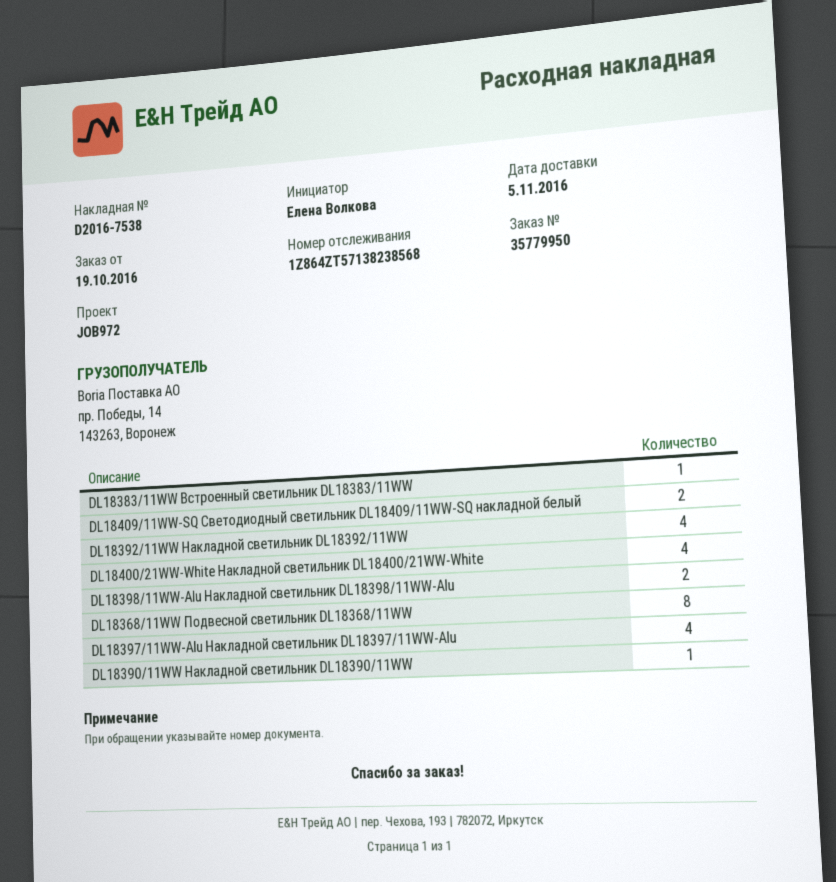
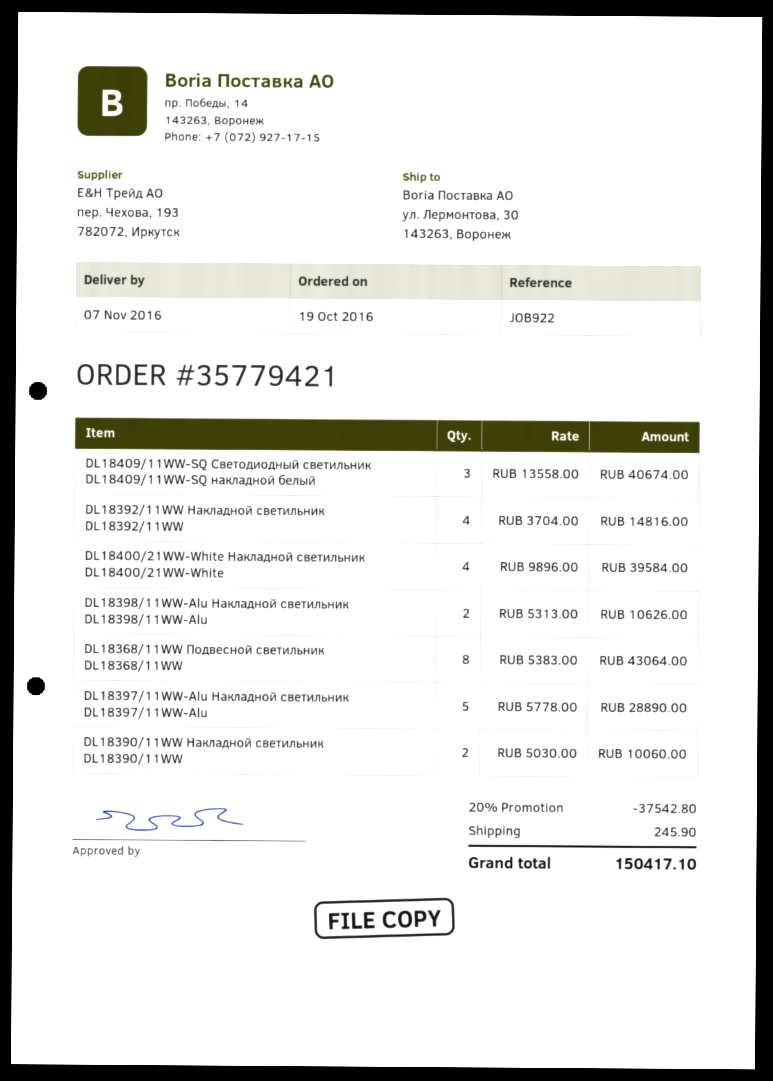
order number: 35779950 -> 35779421
delivery date: 2016-11-05 -> 2016-11-07
reference: JOB972 -> JOB922
ship to: пр. Победы, 14, 143263, Воронеж -> ул. Лермонтова, 30, 143263, Воронеж
DL18383/11WW Встроенный светильник DL18383/11WW: 1 -> none
DL18409/11WW-SQ Cветодиодный светильник DL18409/11WW-SQ накладной белый: 2 -> 3
DL18397/11WW-Alu Накладной светильник DL18397/11WW-Alu: 4 -> 5
DL18390/11WW Накладной светильник DL18390/11WW: 1 -> 2

